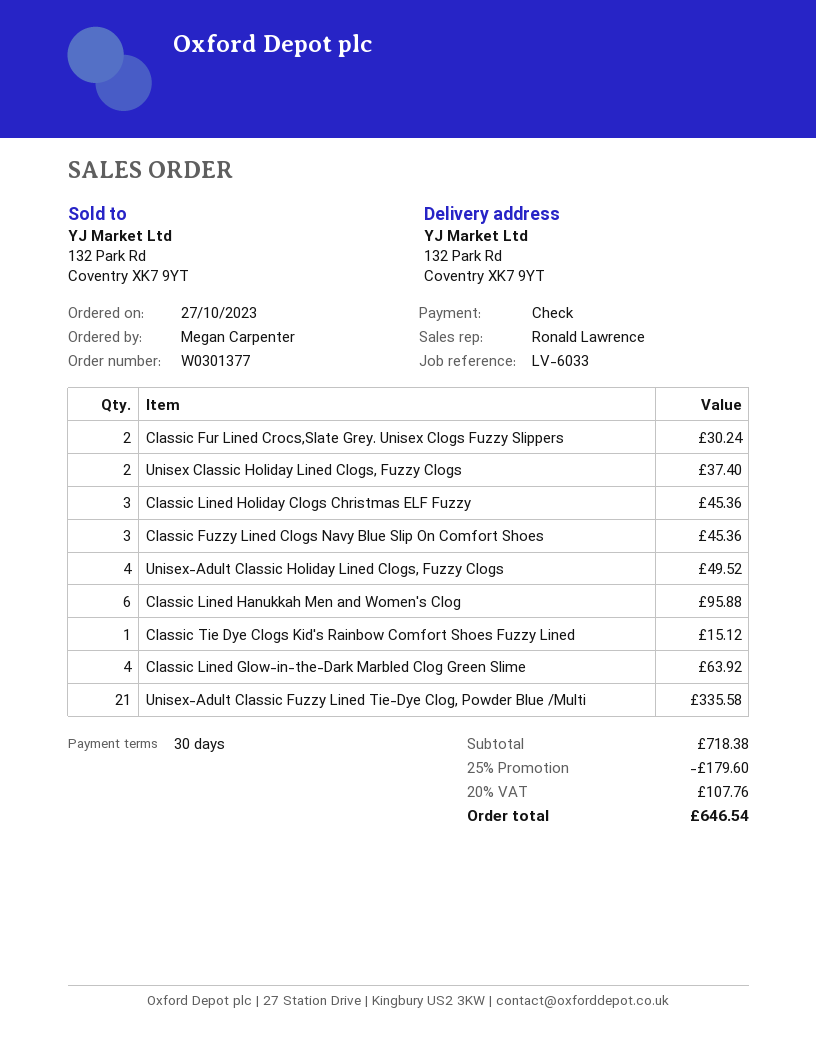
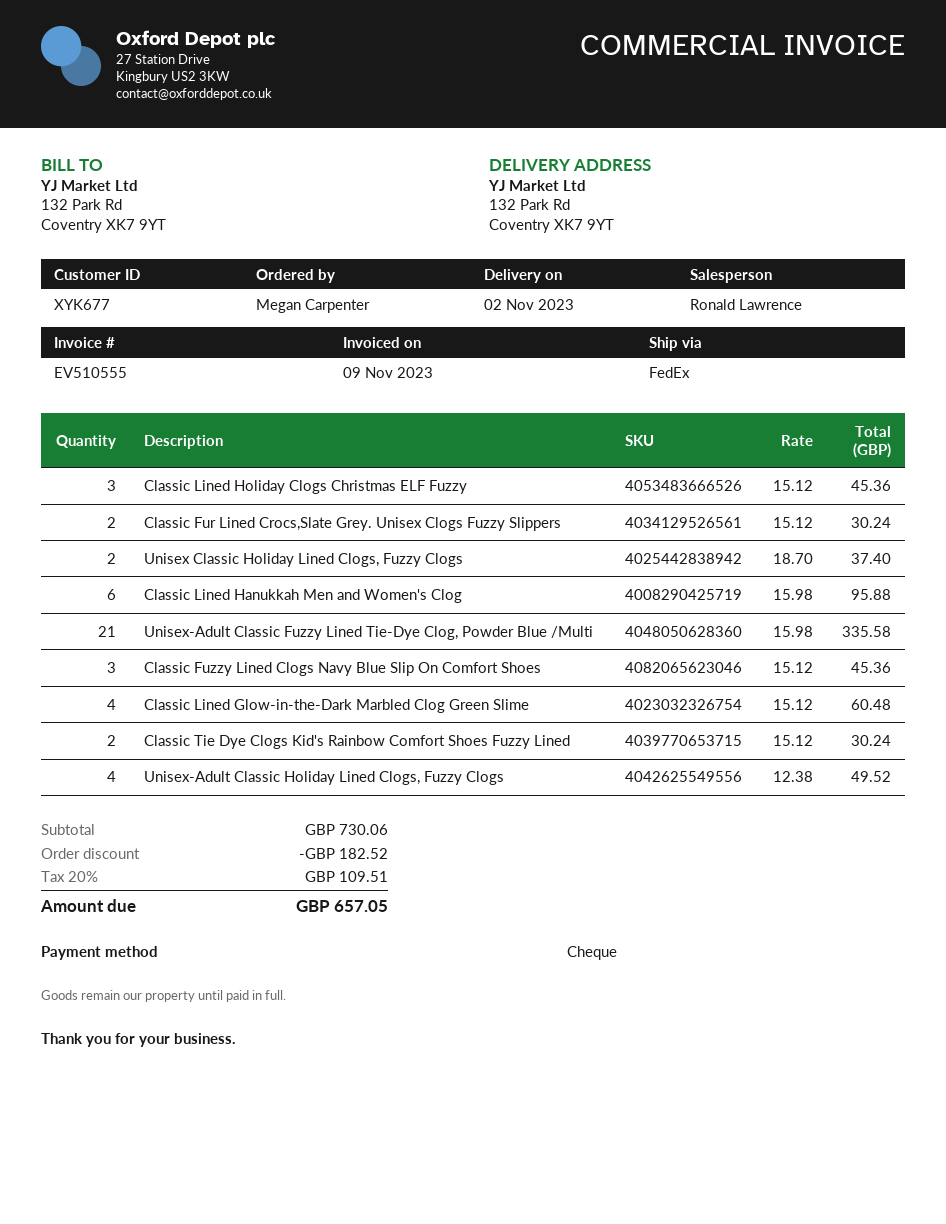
Classic Tie Dye Clogs Kid's Rainbow Comfort Shoes Fuzzy Lined: 1 for 15.12 -> 2 for 30.24
Classic Lined Glow-in-the-Dark Marbled Clog Green Slime: 4 for 63.92 -> 4 for 60.48
subtotal: 718.38 -> 730.06
discount: 179.60 -> 182.52
tax: 20% = 107.76 -> 20% = 109.51
total: 646.54 -> 657.05

